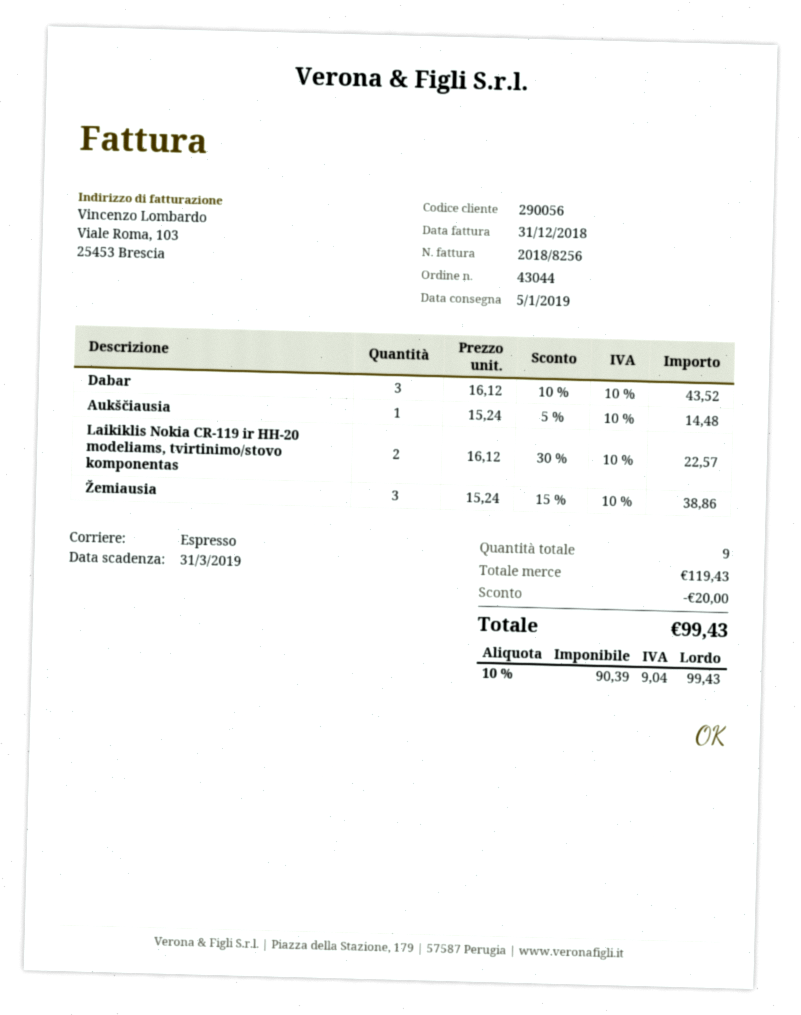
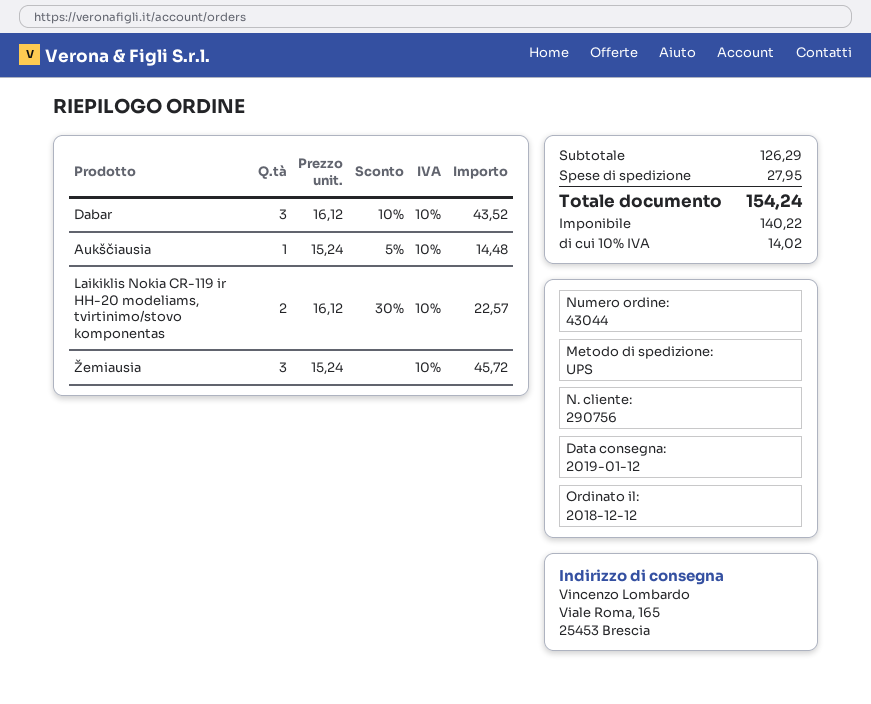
delivery date: 2019-01-05 -> 2019-01-12
customer number: 290056 -> 290756
shipping method: express -> UPS
Žemiausia: 3 x 15.24 - 15% = 38.86 -> 3 x 15.24 = 45.72
subtotal: 119.43 -> 126.29
discount: 20.00 -> none
shipping: none -> 27.95
net: 90.39 -> 140.22
tax: 10% = 9.04 -> 10% = 14.02
total: 99.43 -> 154.24

